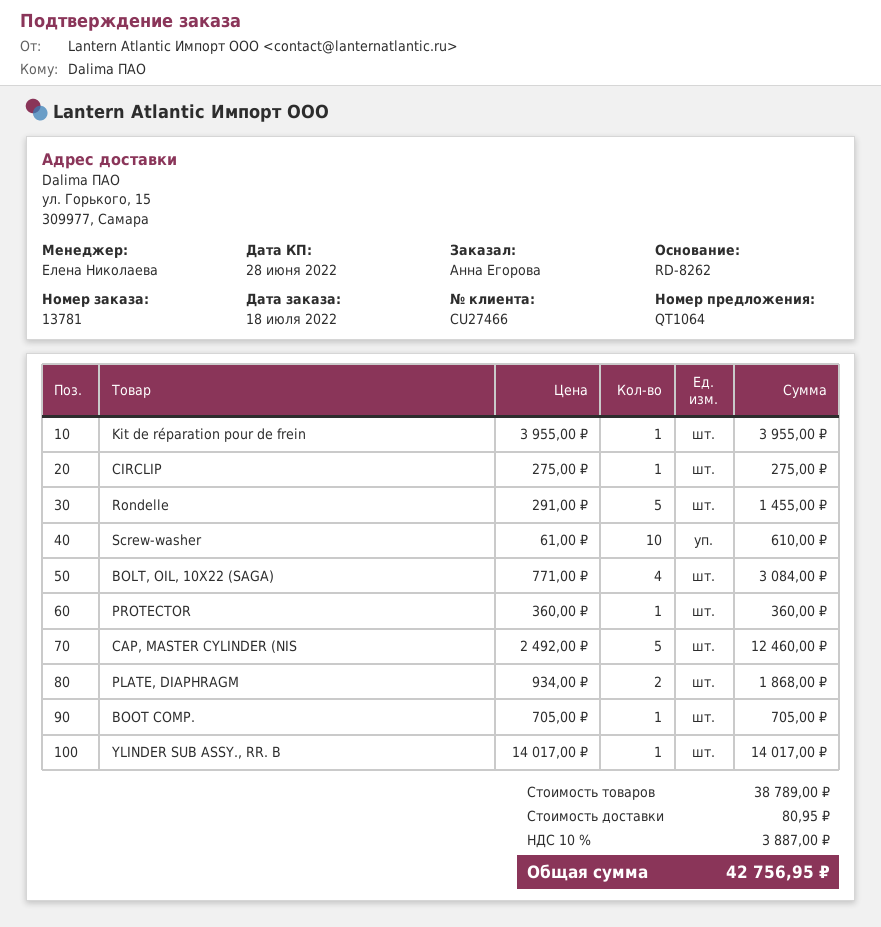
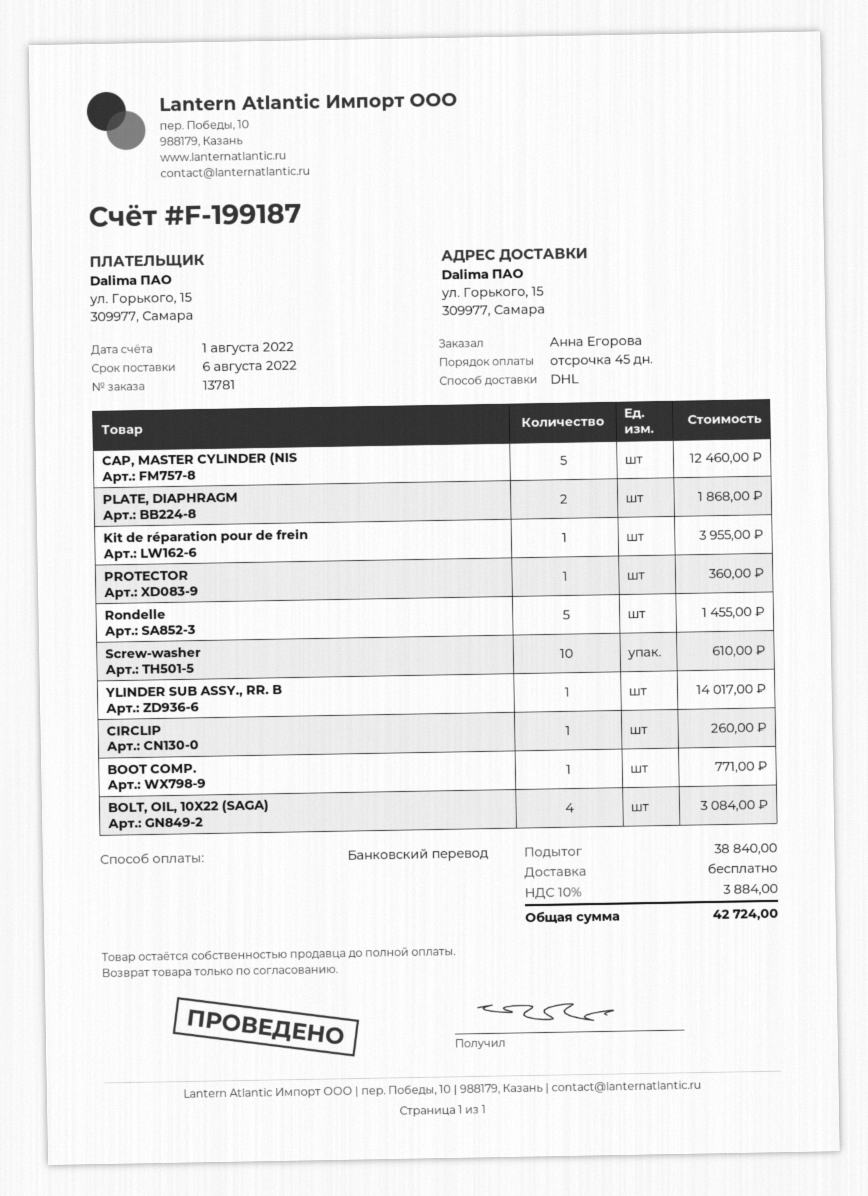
CIRCLIP: 1 for 275.00 -> 1 for 260.00
BOOT COMP.: 1 for 705.00 -> 1 for 771.00
subtotal: 38789.00 -> 38840.00
shipping: 80.95 -> 0.00
tax: 10% = 3887.00 -> 10% = 3884.00
total: 42756.95 -> 42724.00

